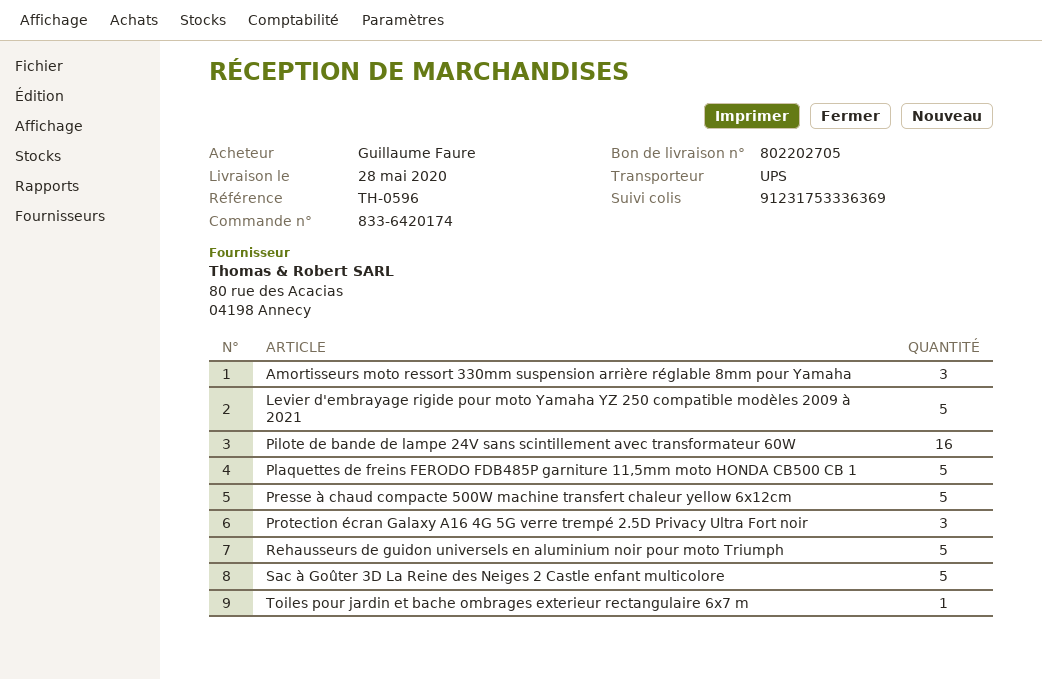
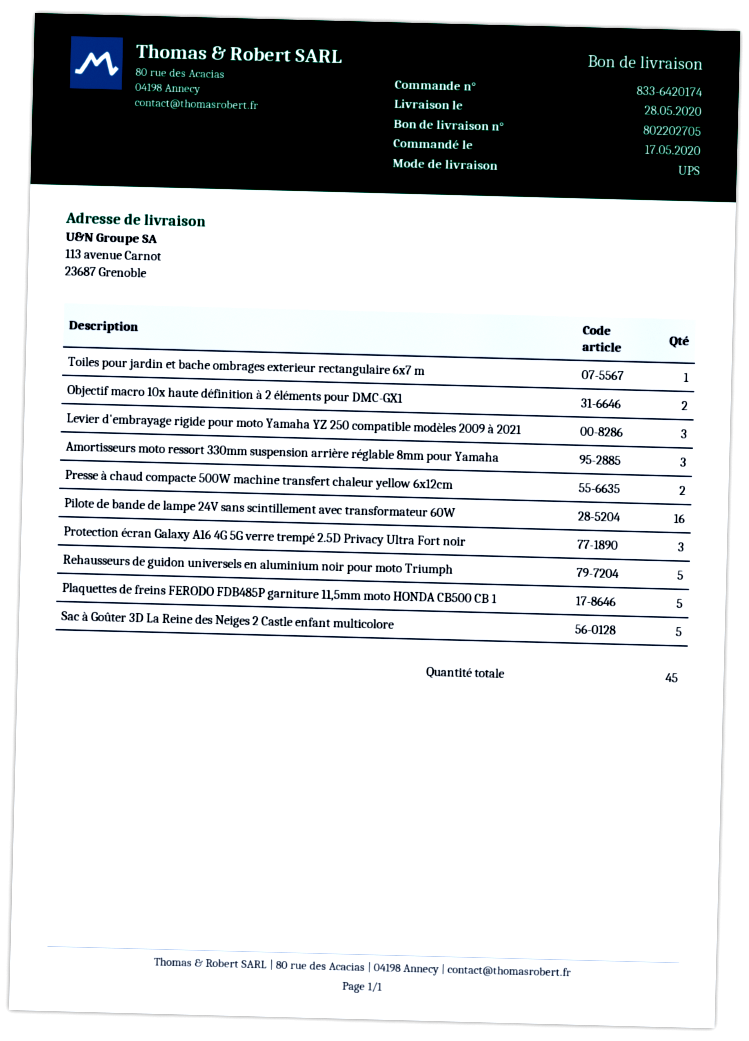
Levier d'embrayage rigide pour moto Yamaha YZ 250 compatible modèles 2009 à 2021: 5 -> 3
Presse à chaud compacte 500W machine transfert chaleur yellow 6x12cm: 5 -> 2
Objectif macro 10x haute définition à 2 éléments pour DMC-GX1: none -> 2

